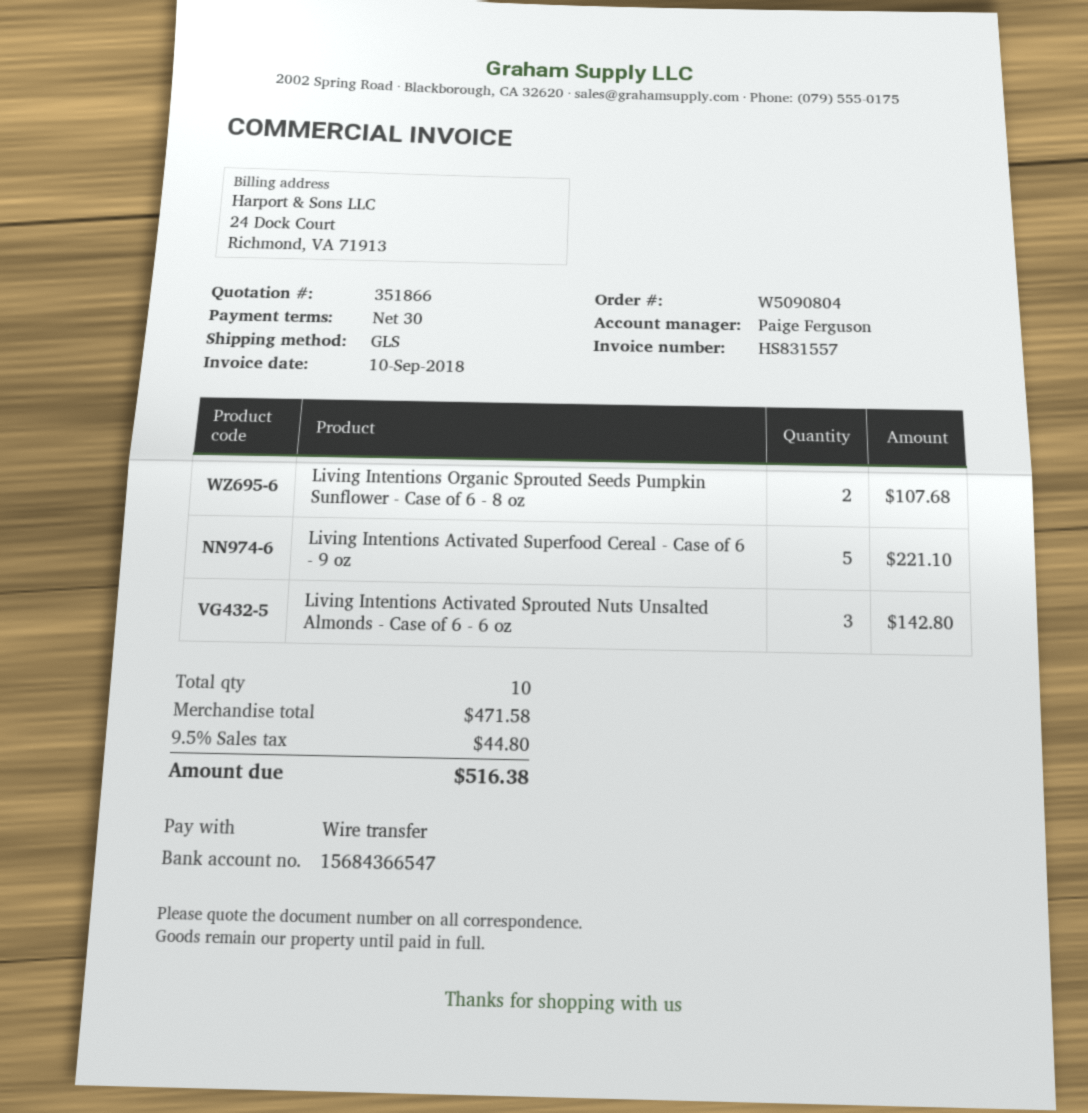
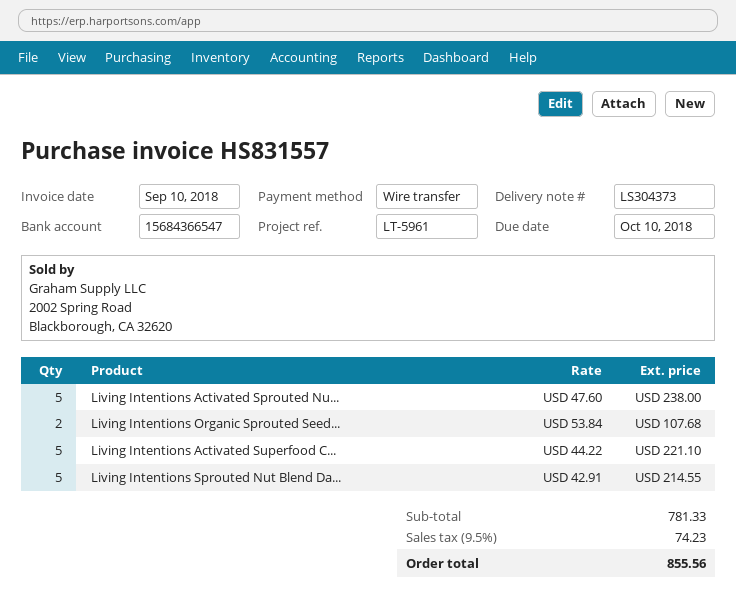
Living Intentions Activated Sprouted Nuts Unsalted Almonds - Case of 6 - 6 oz: 3 for 142.80 -> 5 for 238.00
Living Intentions Sprouted Nut Blend Da...: none -> 5 for 214.55
subtotal: 471.58 -> 781.33
tax: 9.5% = 44.80 -> 9.5% = 74.23
total: 516.38 -> 855.56

